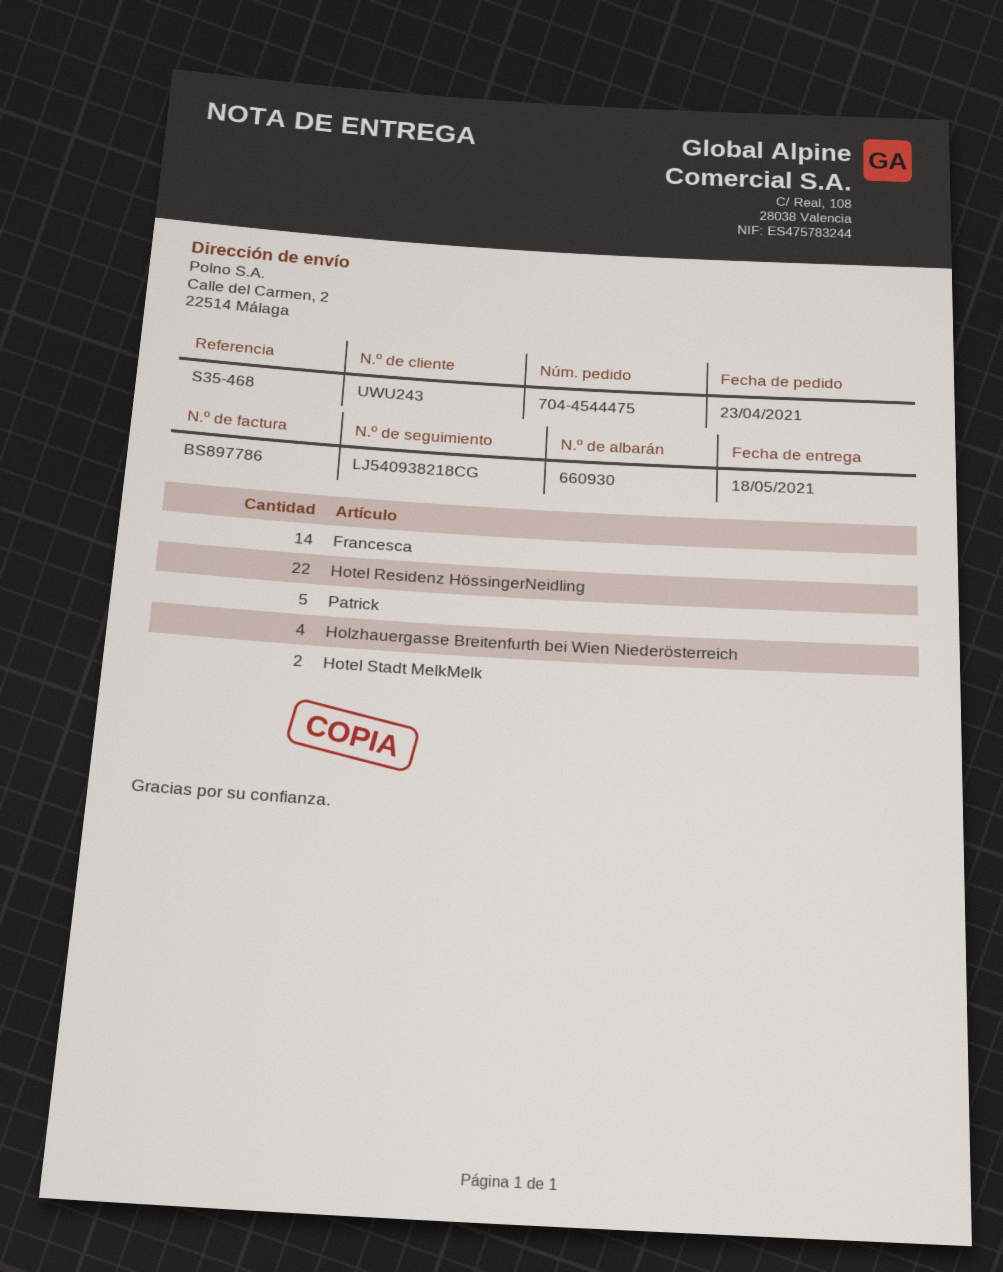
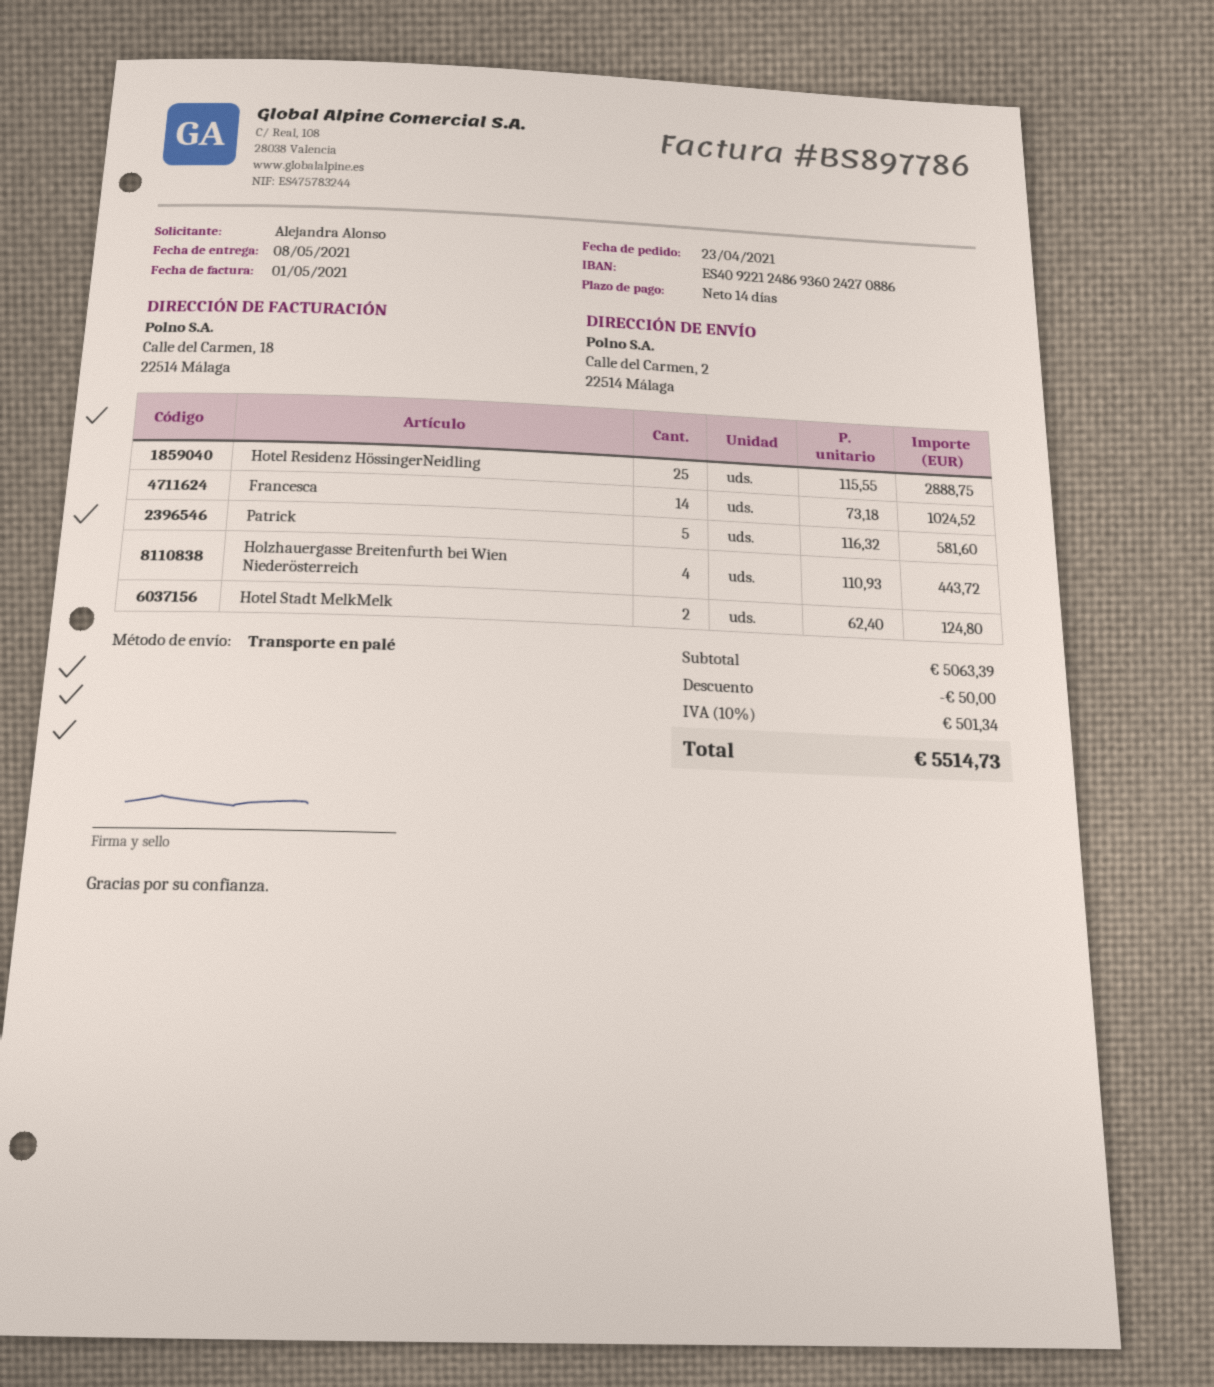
delivery date: 2021-05-18 -> 2021-05-08
Hotel Residenz HössingerNeidling: 22 -> 25

